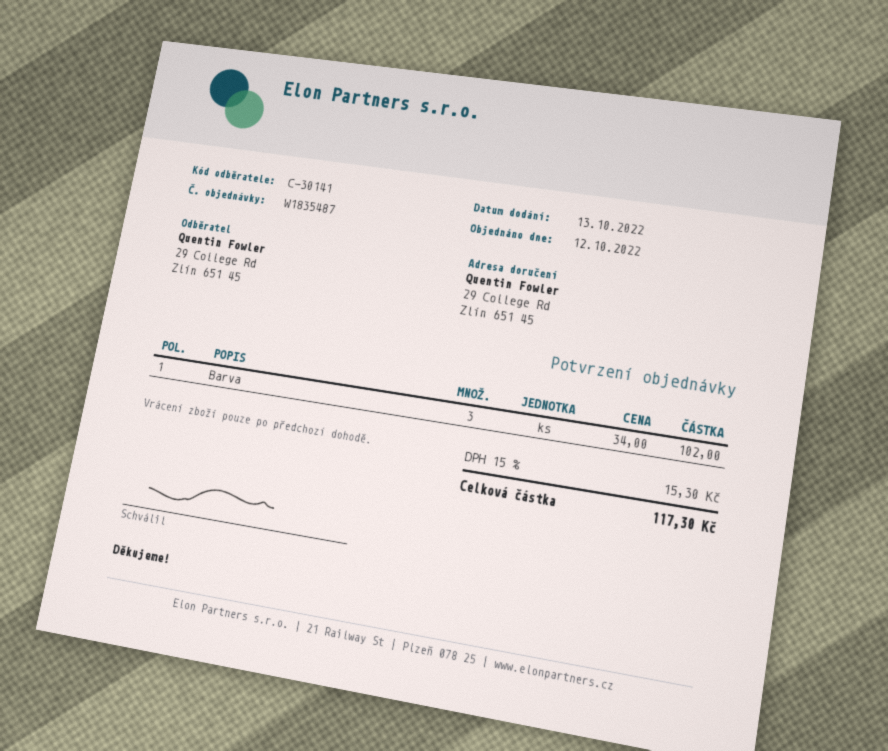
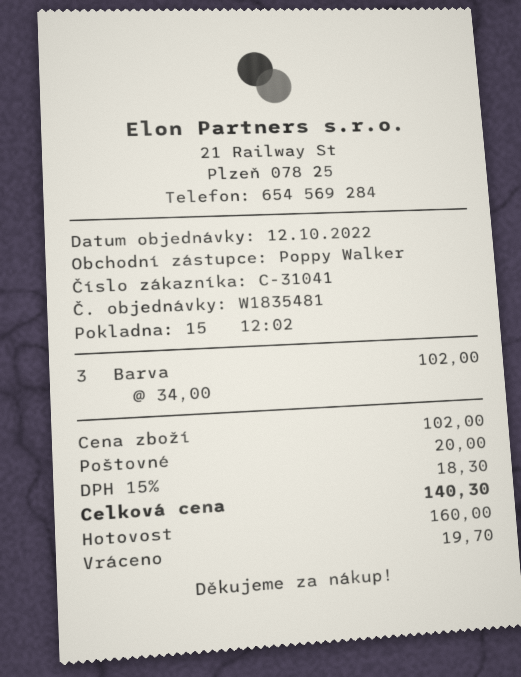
order number: W1835487 -> W1835481
customer number: C-30141 -> C-31041
shipping: none -> 20.00
tax: 15% = 15.30 -> 15% = 18.30
total: 117.30 -> 140.30

